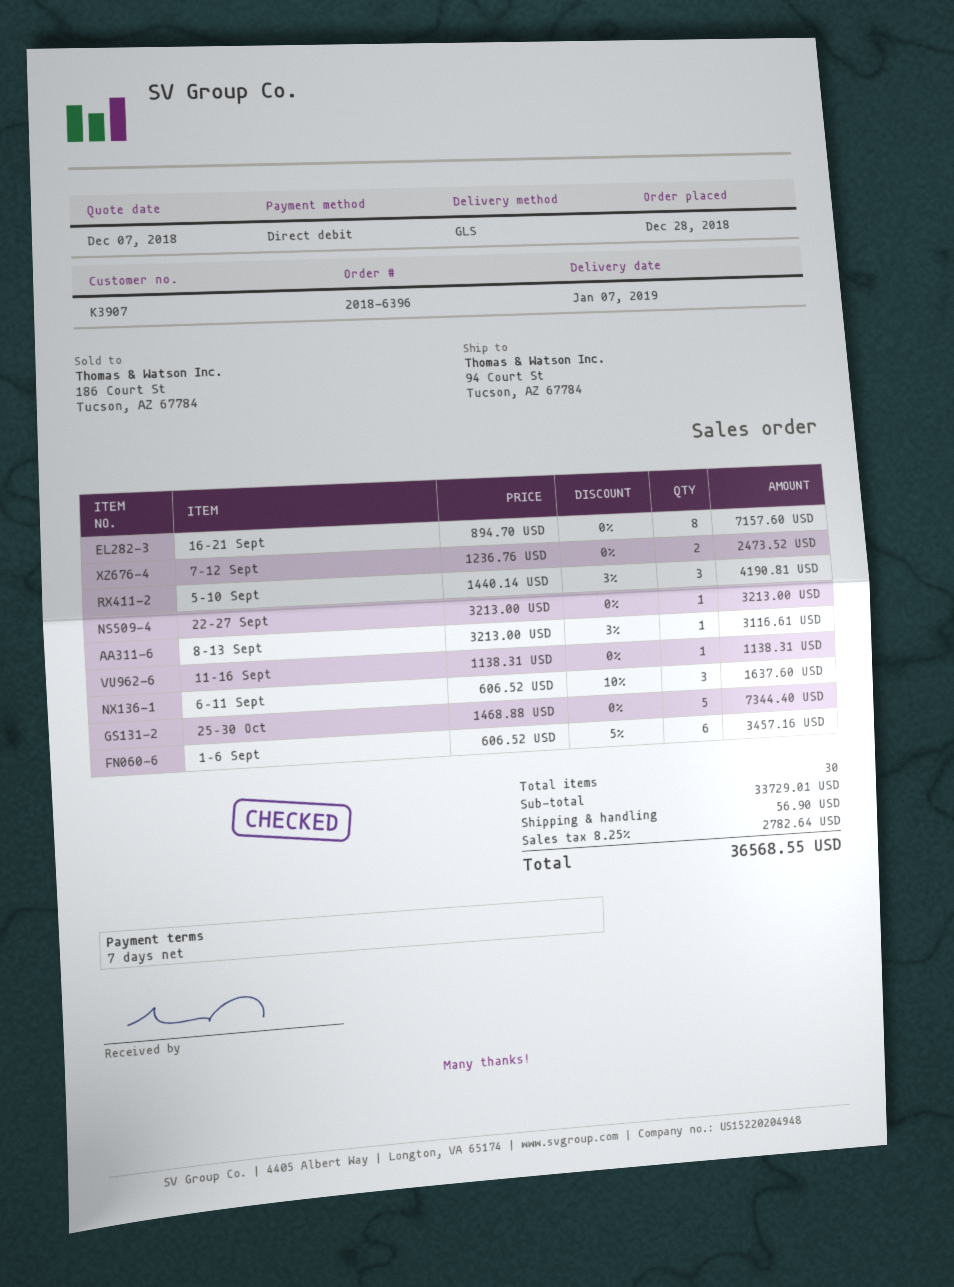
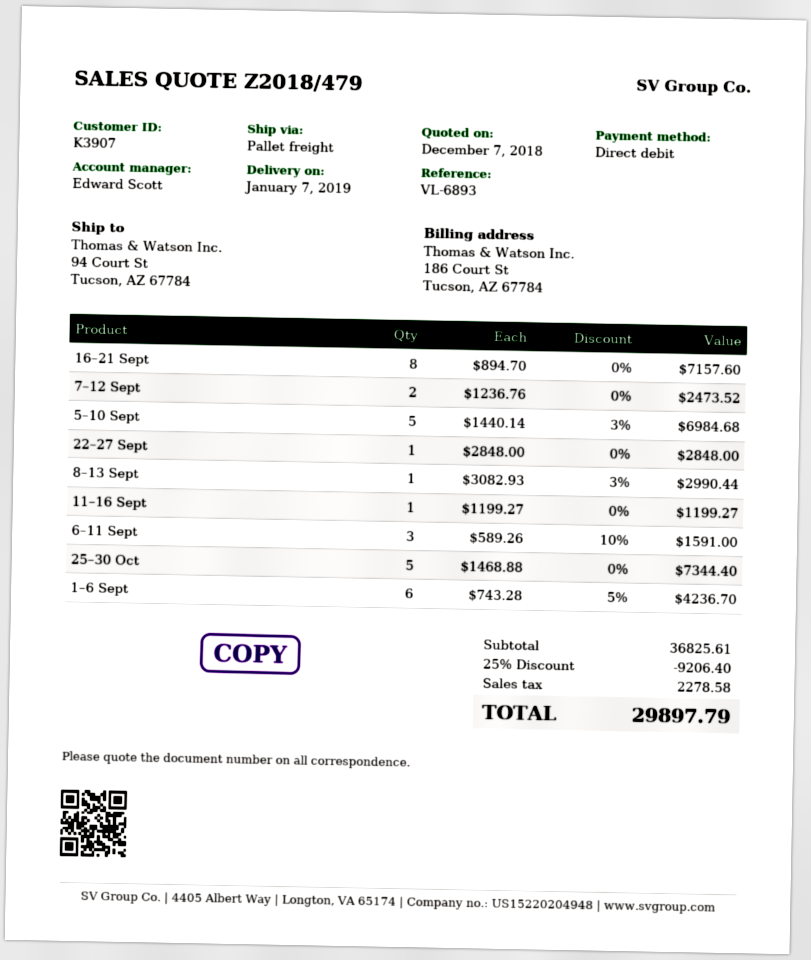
shipping method: GLS -> pallet freight
5–10 Sept: 3 x 1440.14 - 3% = 4190.81 -> 5 x 1440.14 - 3% = 6984.68
22–27 Sept: 1 x 3213.00 = 3213.00 -> 1 x 2848.00 = 2848.00
8–13 Sept: 1 x 3213.00 - 3% = 3116.61 -> 1 x 3082.93 - 3% = 2990.44
11–16 Sept: 1 x 1138.31 = 1138.31 -> 1 x 1199.27 = 1199.27
6–11 Sept: 3 x 606.52 - 10% = 1637.60 -> 3 x 589.26 - 10% = 1591.00
1–6 Sept: 6 x 606.52 - 5% = 3457.16 -> 6 x 743.28 - 5% = 4236.70
subtotal: 33729.01 -> 36825.61
discount: none -> 25% = 9206.40
shipping: 56.90 -> none
tax: 2782.64 -> 2278.58
total: 36568.55 -> 29897.79

